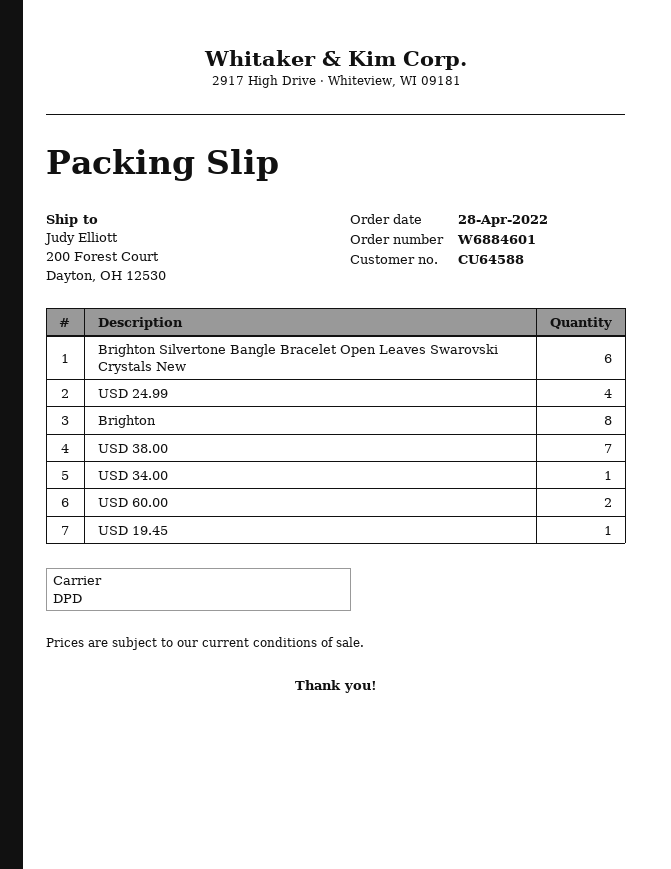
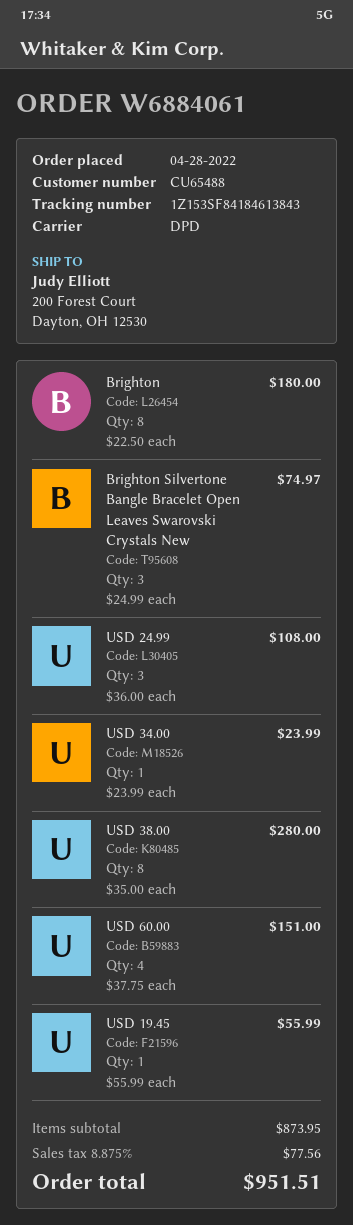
order number: W6884601 -> W6884061
customer number: CU64588 -> CU65488
Brighton Silvertone Bangle Bracelet Open Leaves Swarovski Crystals New: 6 -> 3
USD 24.99: 4 -> 3
USD 38.00: 7 -> 8
USD 60.00: 2 -> 4

